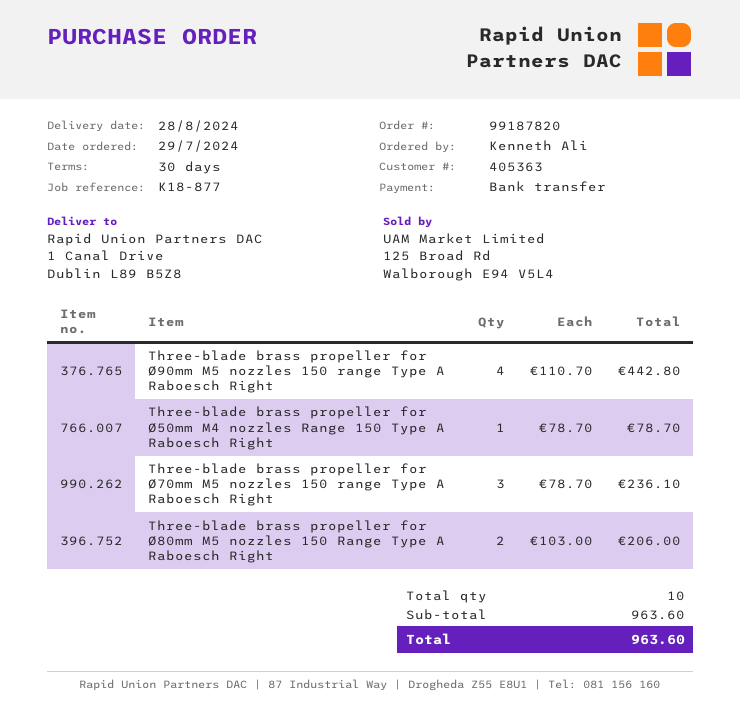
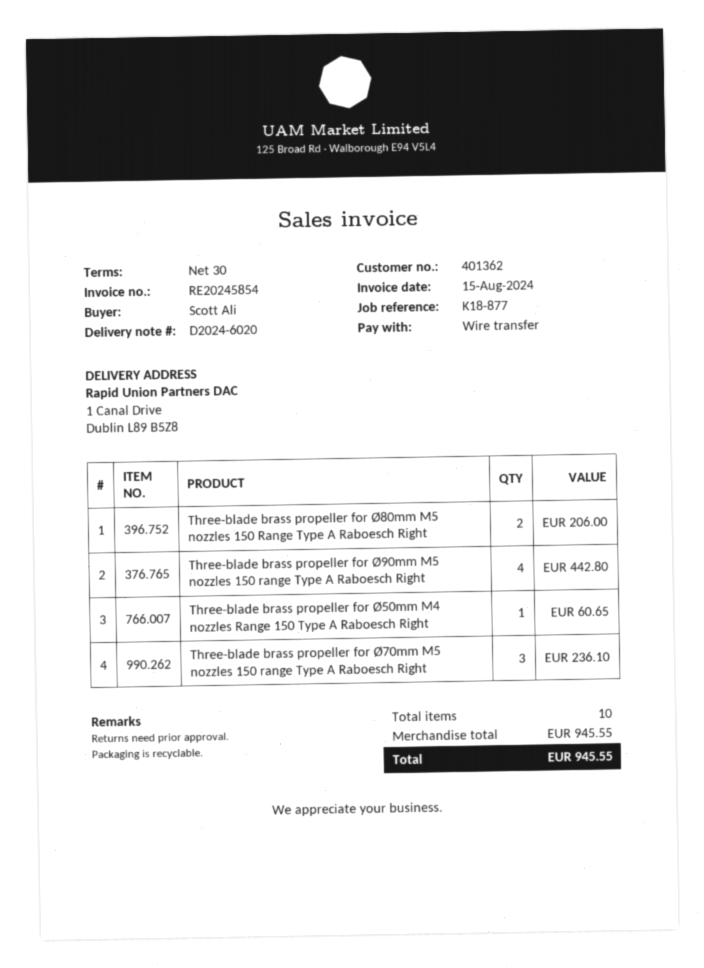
customer number: 405363 -> 401362
ordered by: Kenneth Ali -> Scott Ali
Three-blade brass propeller for Ø50mm M4 nozzles Range 150 Type A Raboesch Right: 1 for 78.70 -> 1 for 60.65
subtotal: 963.60 -> 945.55
total: 963.60 -> 945.55

